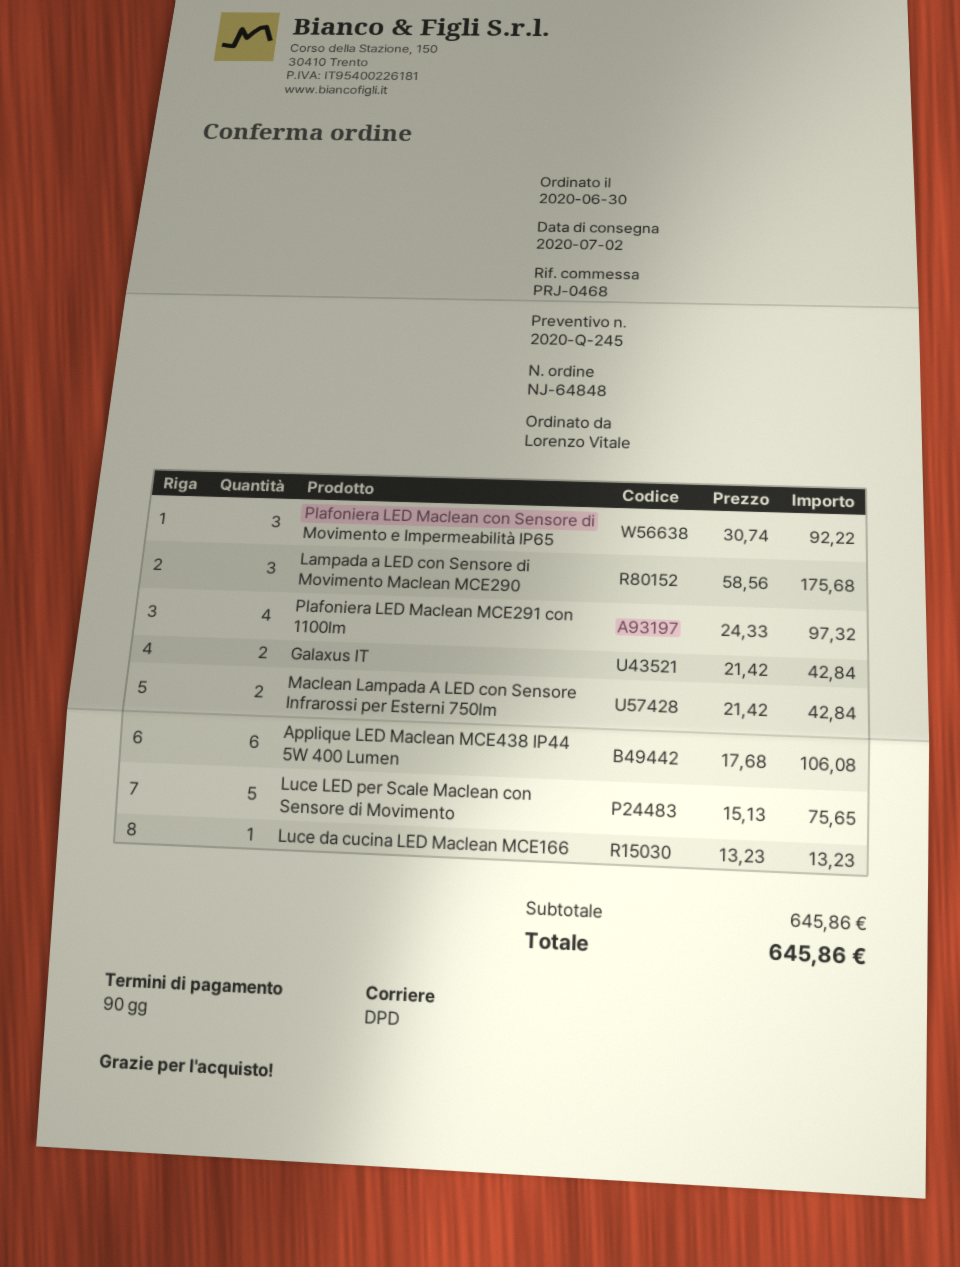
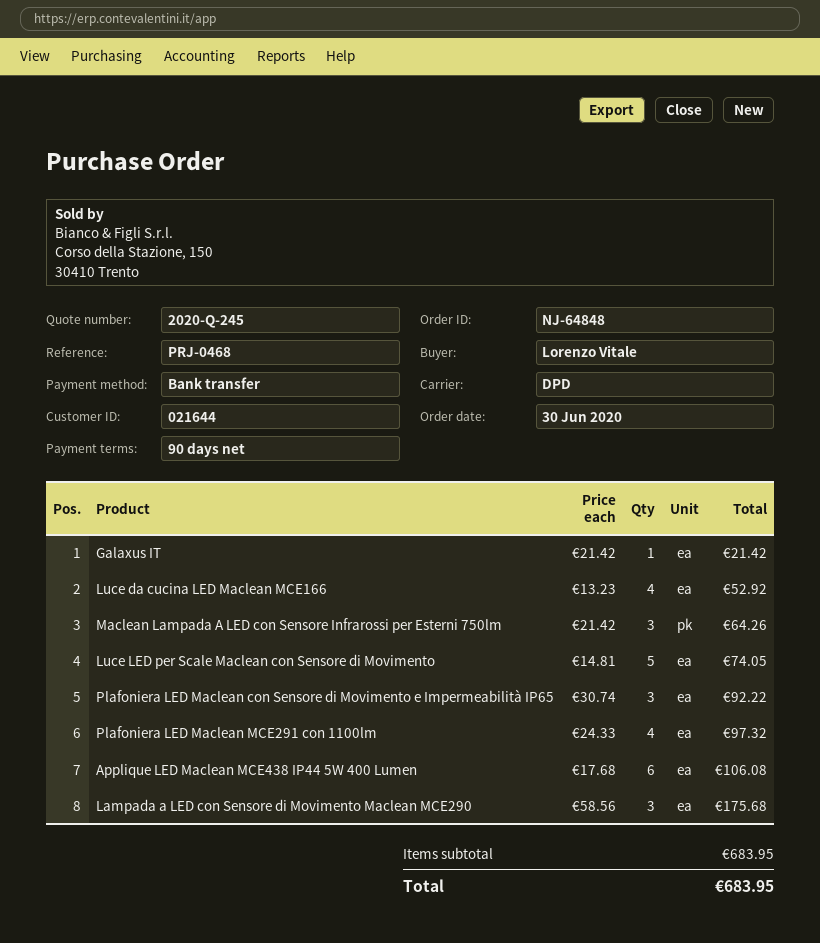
Galaxus IT: 2 x 21.42 = 42.84 -> 1 x 21.42 = 21.42
Maclean Lampada A LED con Sensore Infrarossi per Esterni 750lm: 2 x 21.42 = 42.84 -> 3 x 21.42 = 64.26
Luce LED per Scale Maclean con Sensore di Movimento: 5 x 15.13 = 75.65 -> 5 x 14.81 = 74.05
Luce da cucina LED Maclean MCE166: 1 x 13.23 = 13.23 -> 4 x 13.23 = 52.92
subtotal: 645.86 -> 683.95
total: 645.86 -> 683.95

